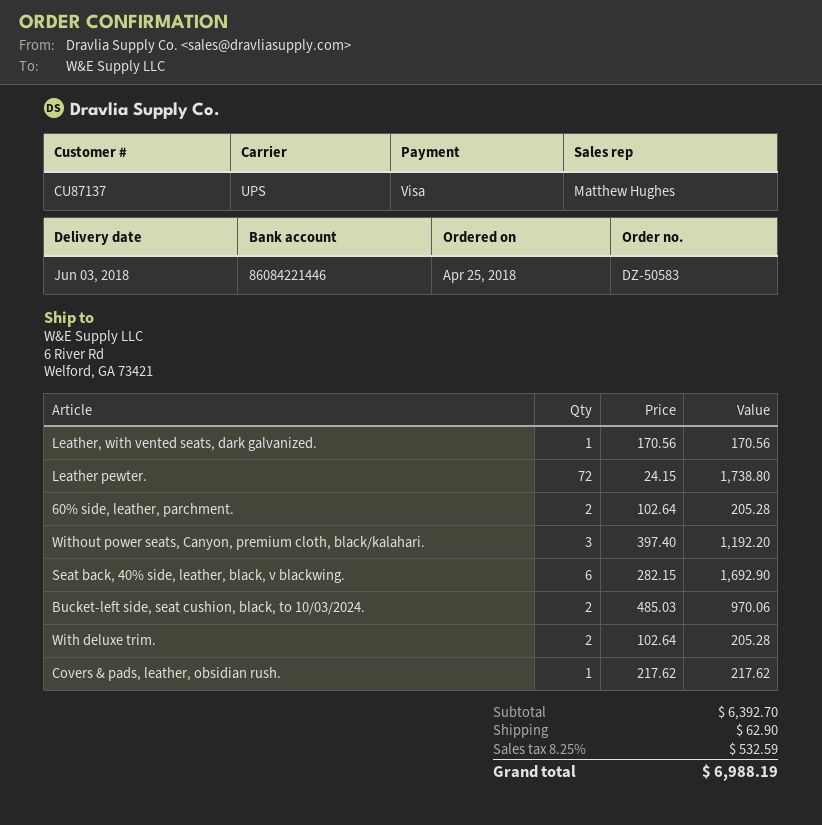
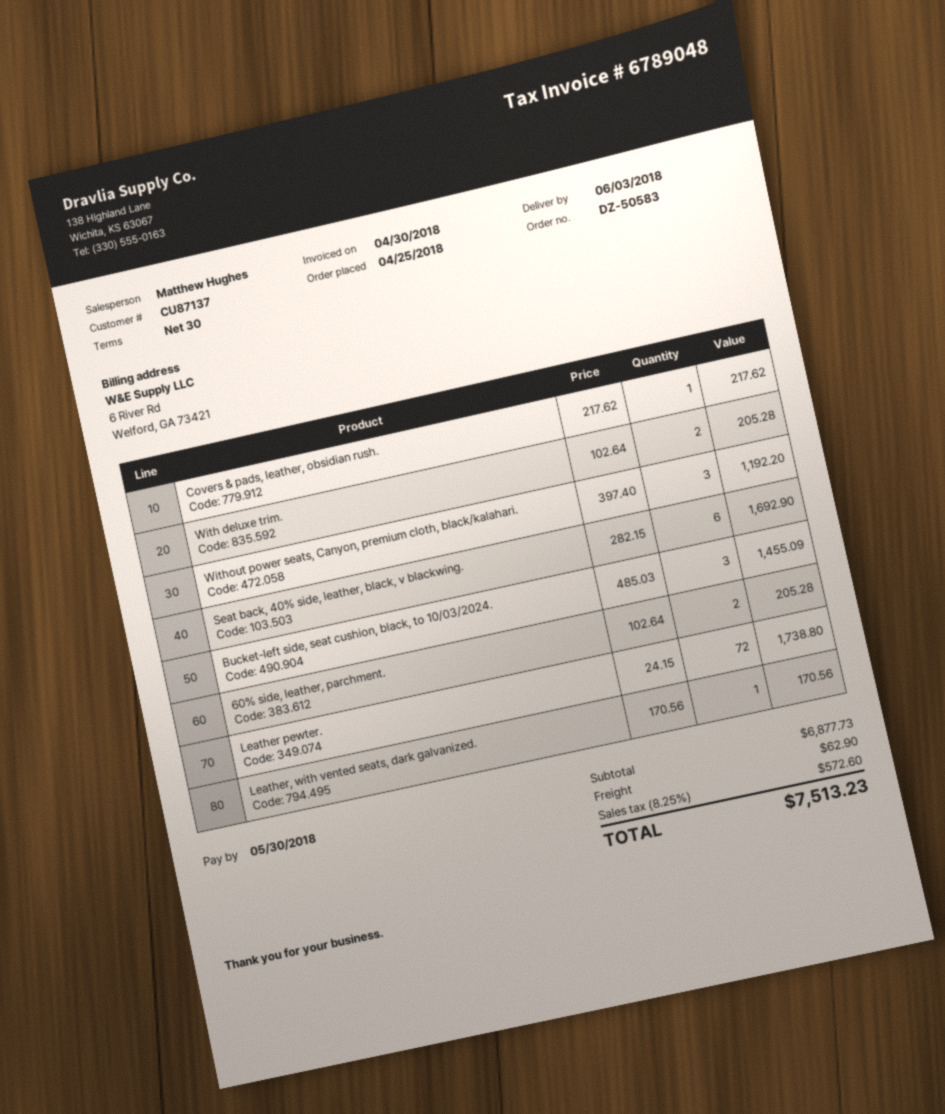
Bucket-left side, seat cushion, black, to 10/03/2024.: 2 x 485.03 = 970.06 -> 3 x 485.03 = 1455.09
subtotal: 6392.70 -> 6877.73
tax: 8.25% = 532.59 -> 8.25% = 572.60
total: 6988.19 -> 7513.23

